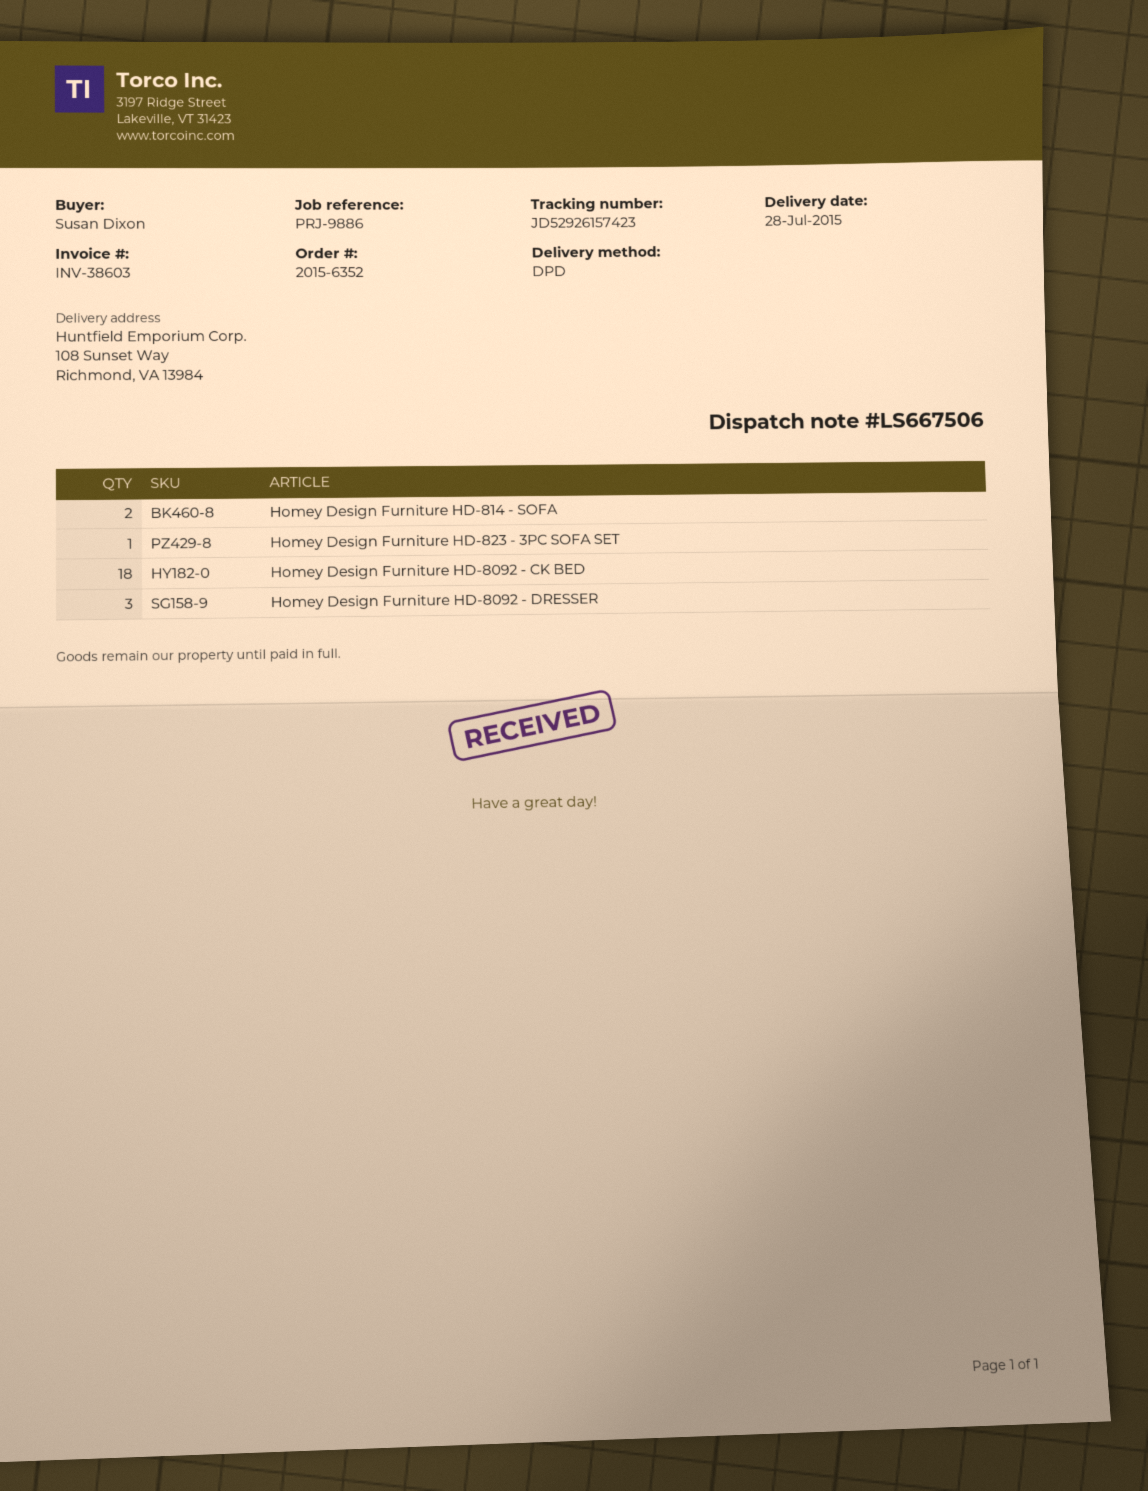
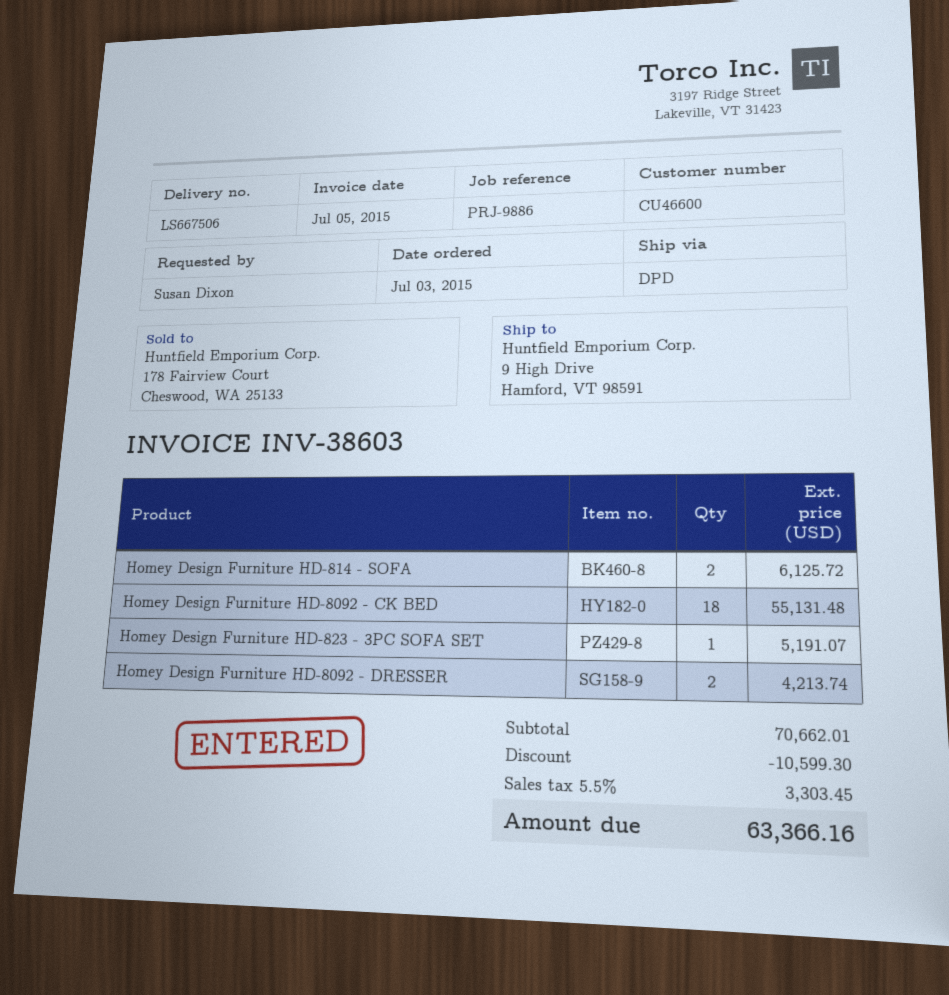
ship to: 108 Sunset Way, Richmond, VA 13984 -> 9 High Drive, Hamford, VT 98591
Homey Design Furniture HD-8092 - DRESSER: 3 -> 2

